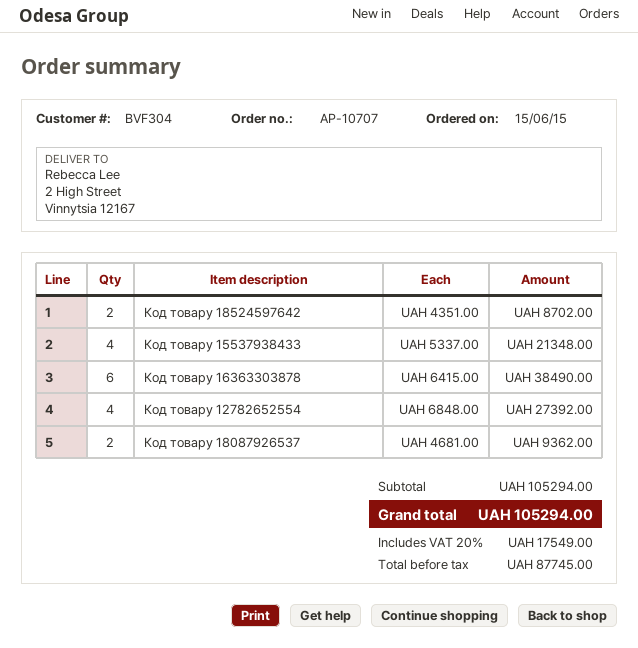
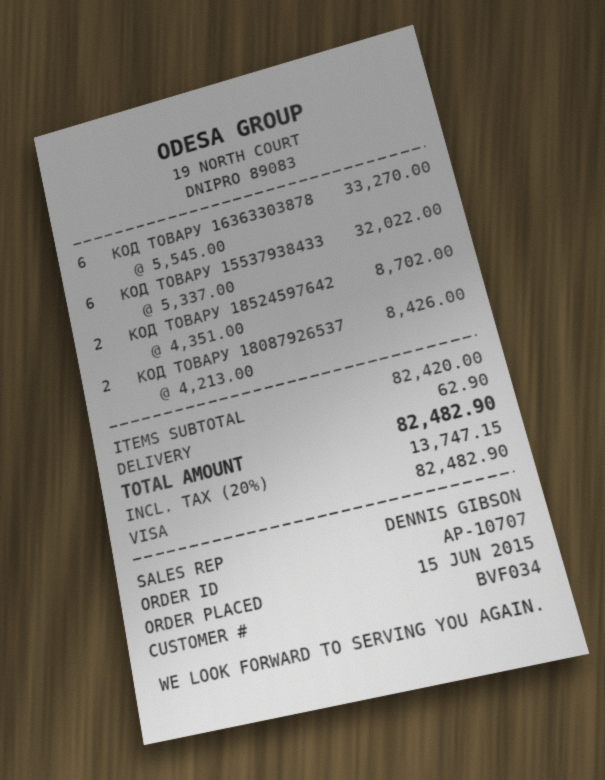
customer number: BVF304 -> BVF034
Код товару 15537938433: 4 x 5337.00 = 21348.00 -> 6 x 5337.00 = 32022.00
Код товару 16363303878: 6 x 6415.00 = 38490.00 -> 6 x 5545.00 = 33270.00
Код товару 12782652554: 4 x 6848.00 = 27392.00 -> none
Код товару 18087926537: 2 x 4681.00 = 9362.00 -> 2 x 4213.00 = 8426.00
subtotal: 105294.00 -> 82420.00
shipping: none -> 62.90
tax: 20% = 17549.00 -> 20% = 13747.15
total: 105294.00 -> 82482.90

